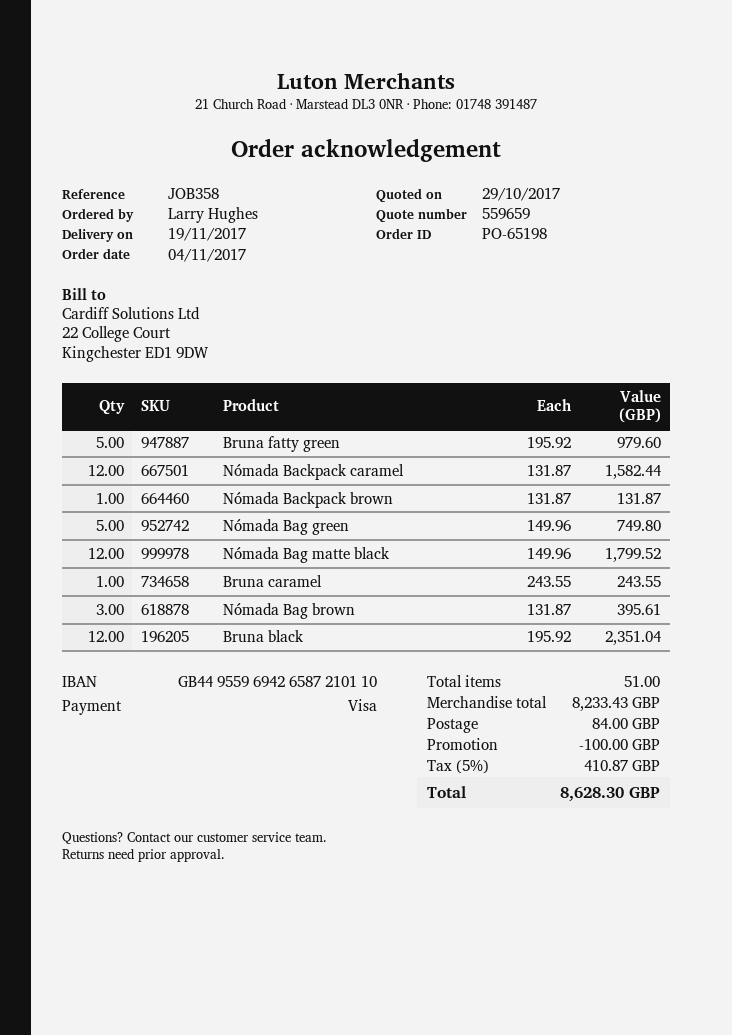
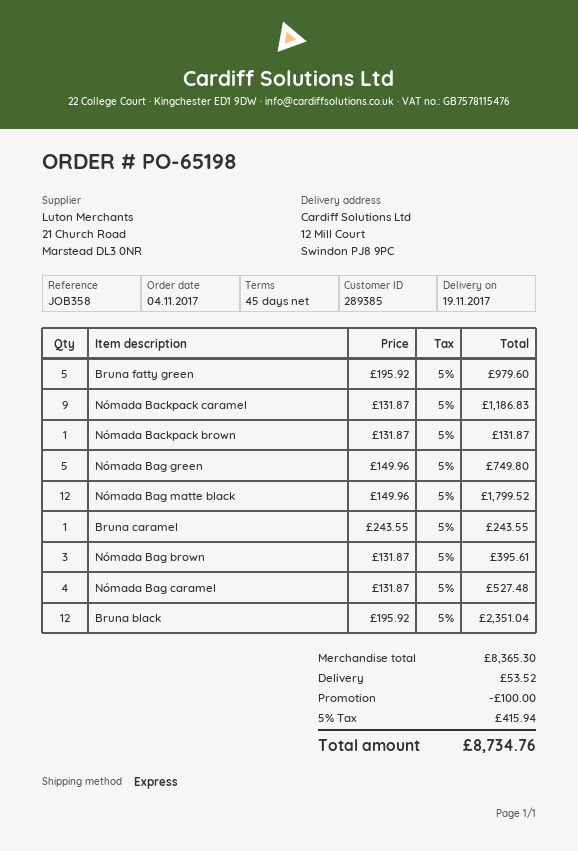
Nómada Backpack caramel: 12 x 131.87 = 1582.44 -> 9 x 131.87 = 1186.83
Nómada Bag caramel: none -> 4 x 131.87 = 527.48
subtotal: 8233.43 -> 8365.30
shipping: 84.00 -> 53.52
tax: 5% = 410.87 -> 5% = 415.94
total: 8628.30 -> 8734.76

